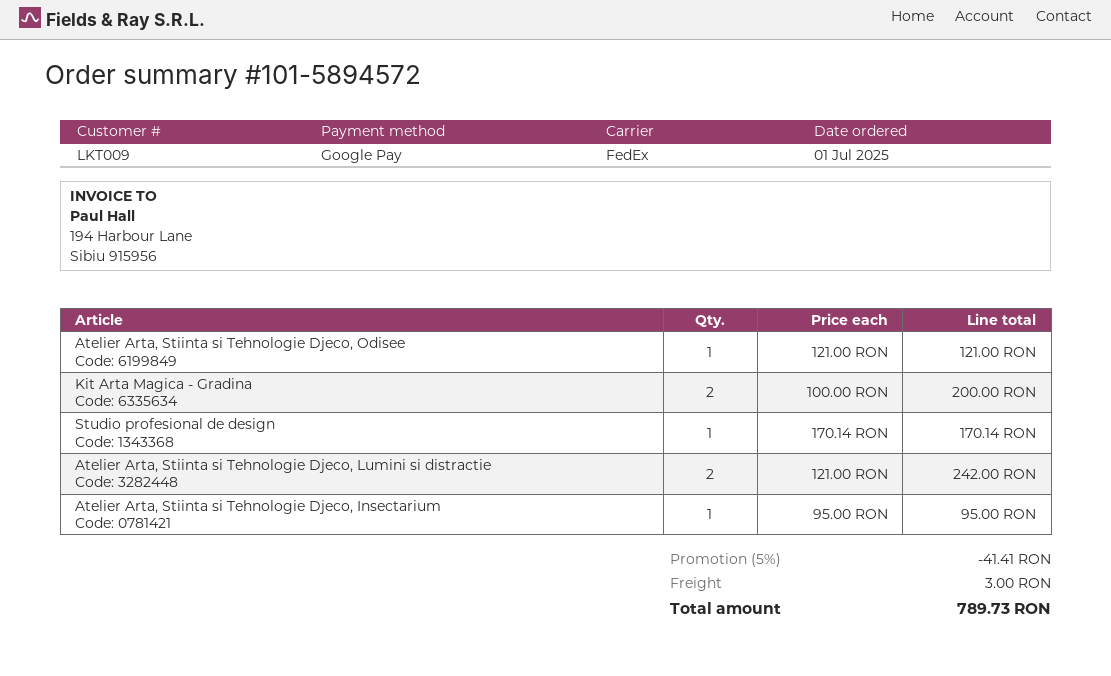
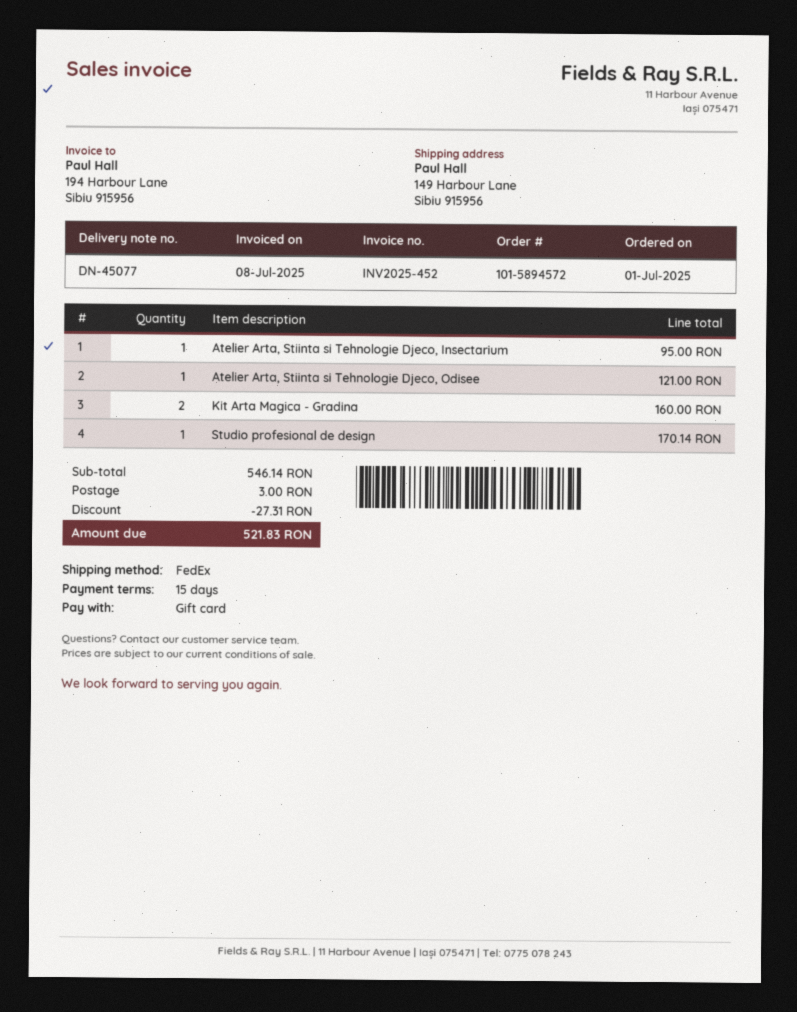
payment method: Google Pay -> gift card
Kit Arta Magica - Gradina: 2 for 200.00 -> 2 for 160.00
Atelier Arta, Stiinta si Tehnologie Djeco, Lumini si distractie: 2 for 242.00 -> none
discount: 41.41 -> 27.31
total: 789.73 -> 521.83

